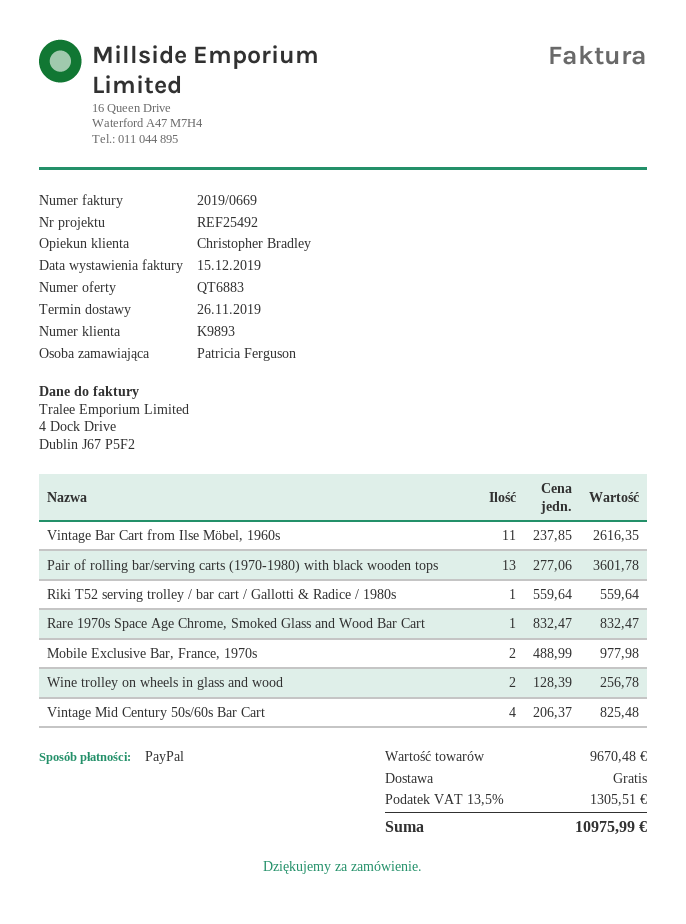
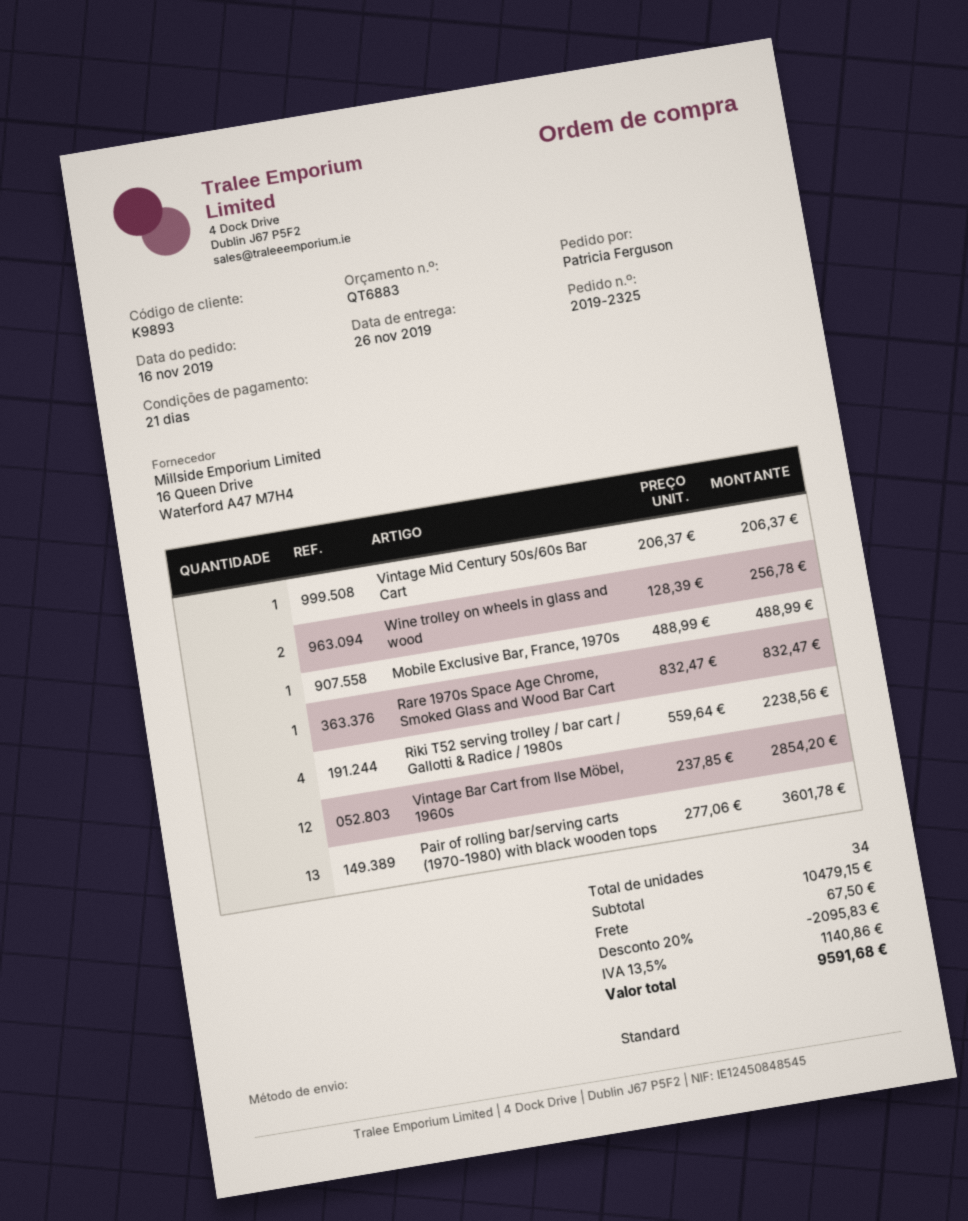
Vintage Bar Cart from Ilse Möbel, 1960s: 11 x 237.85 = 2616.35 -> 12 x 237.85 = 2854.20
Riki T52 serving trolley / bar cart / Gallotti & Radice / 1980s: 1 x 559.64 = 559.64 -> 4 x 559.64 = 2238.56
Mobile Exclusive Bar, France, 1970s: 2 x 488.99 = 977.98 -> 1 x 488.99 = 488.99
Vintage Mid Century 50s/60s Bar Cart: 4 x 206.37 = 825.48 -> 1 x 206.37 = 206.37
subtotal: 9670.48 -> 10479.15
discount: none -> 20% = 2095.83
shipping: 0.00 -> 67.50
tax: 13.5% = 1305.51 -> 13.5% = 1140.86
total: 10975.99 -> 9591.68

